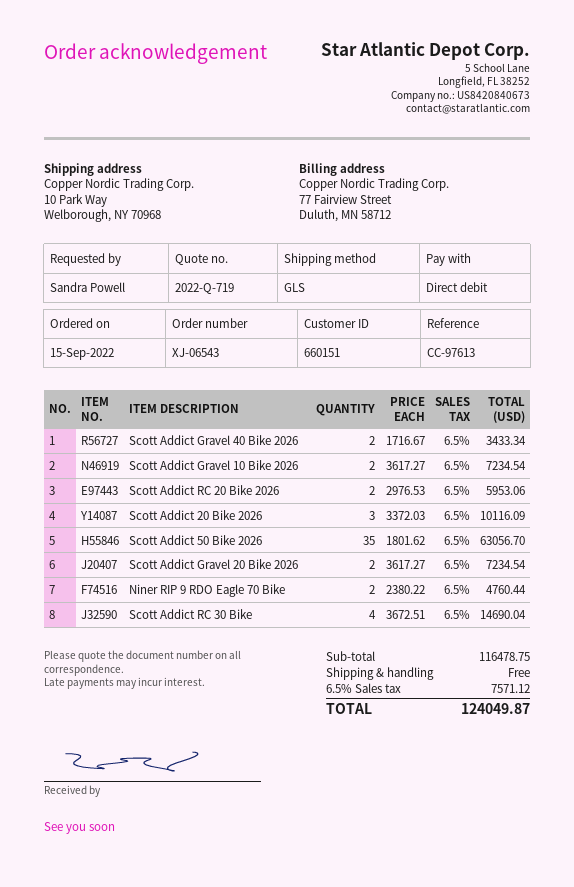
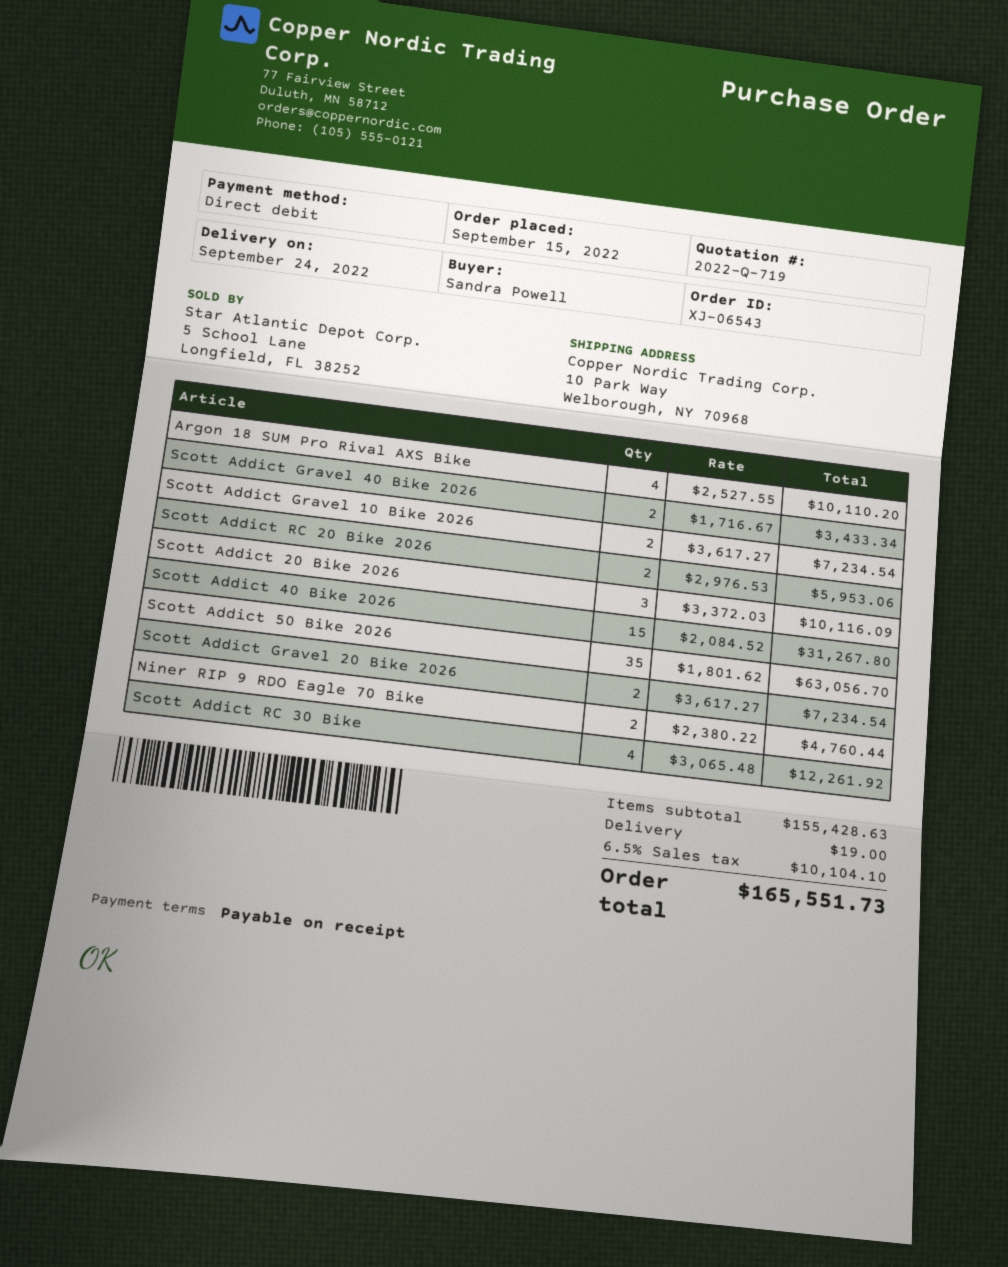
Scott Addict RC 30 Bike: 4 x 3672.51 = 14690.04 -> 4 x 3065.48 = 12261.92
Argon 18 SUM Pro Rival AXS Bike: none -> 4 x 2527.55 = 10110.20
Scott Addict 40 Bike 2026: none -> 15 x 2084.52 = 31267.80
subtotal: 116478.75 -> 155428.63
shipping: 0.00 -> 19.00
tax: 6.5% = 7571.12 -> 6.5% = 10104.10
total: 124049.87 -> 165551.73

